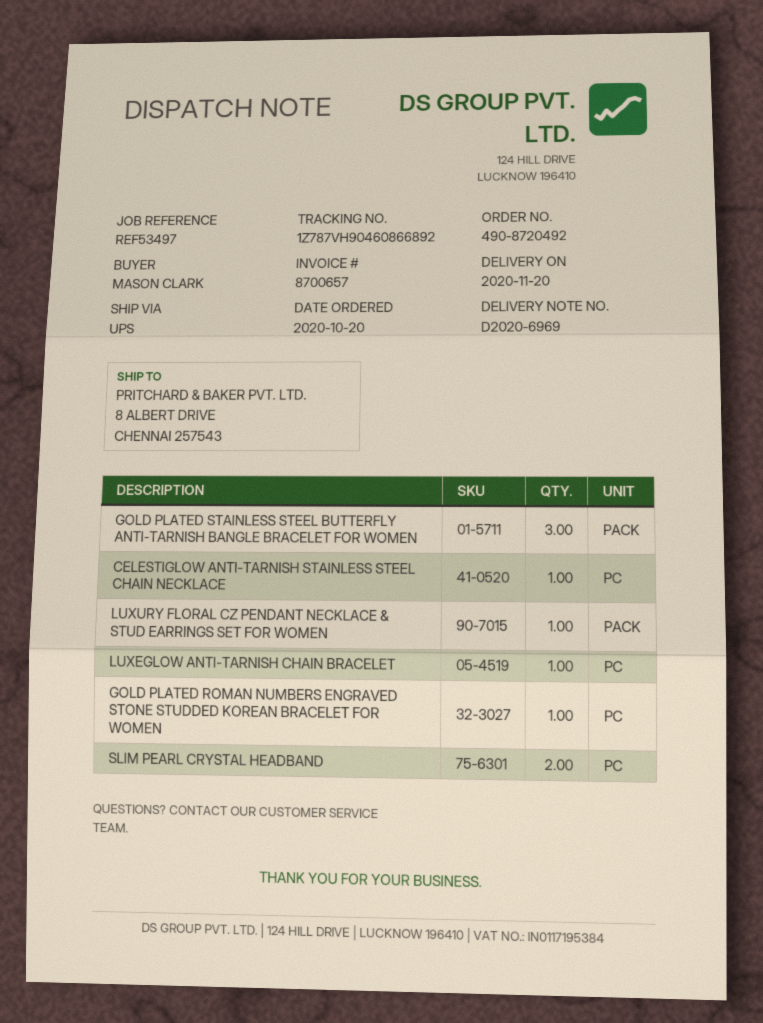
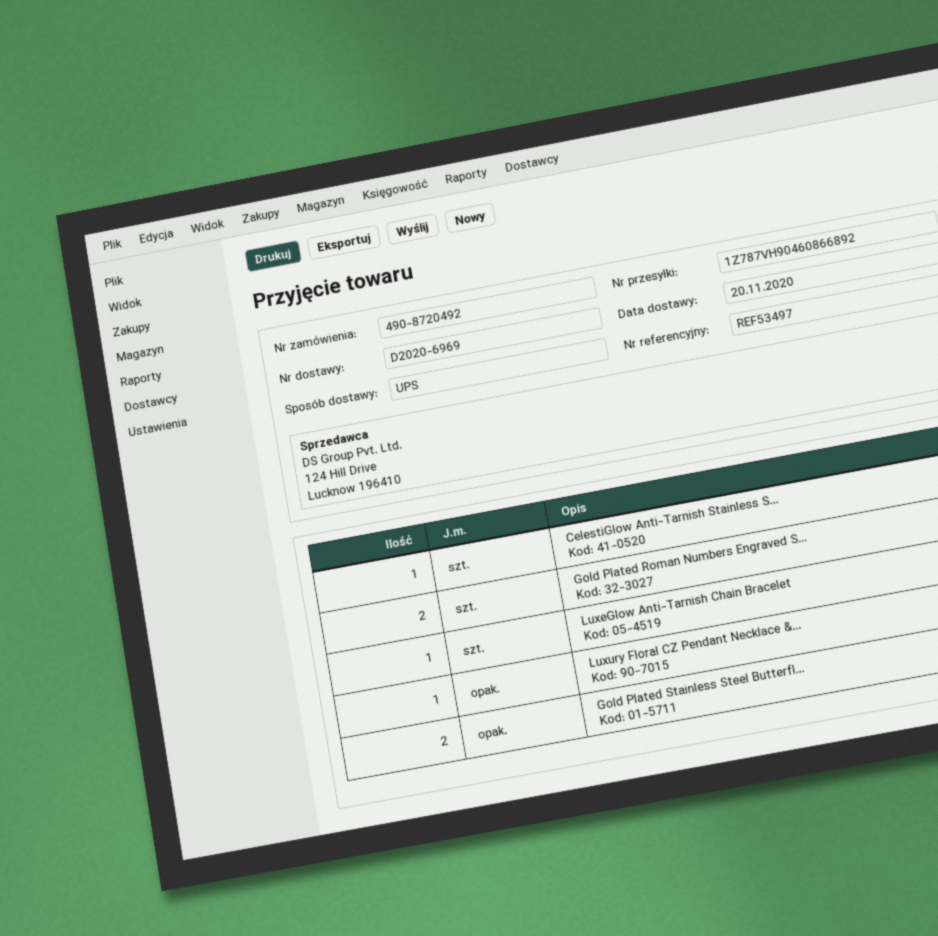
GOLD PLATED STAINLESS STEEL BUTTERFLY ANTI-TARNISH BANGLE BRACELET FOR WOMEN: 3 -> 2
GOLD PLATED ROMAN NUMBERS ENGRAVED STONE STUDDED KOREAN BRACELET FOR WOMEN: 1 -> 2
SLIM PEARL CRYSTAL HEADBAND: 2 -> none

